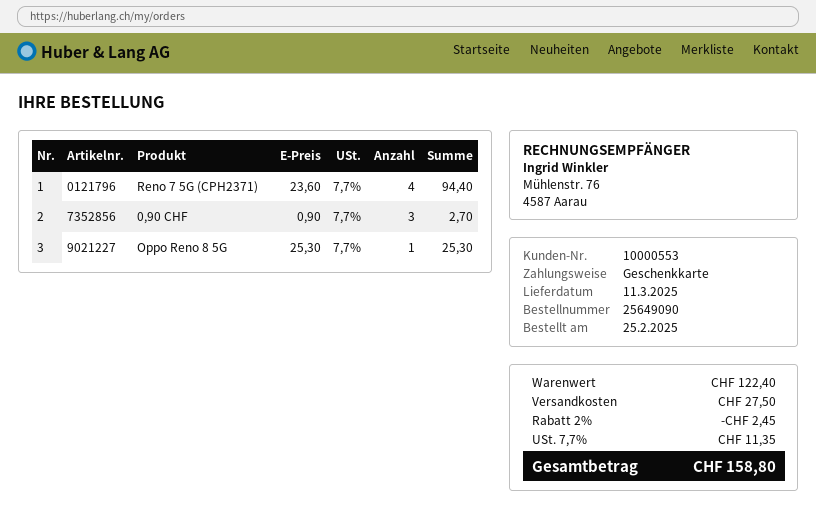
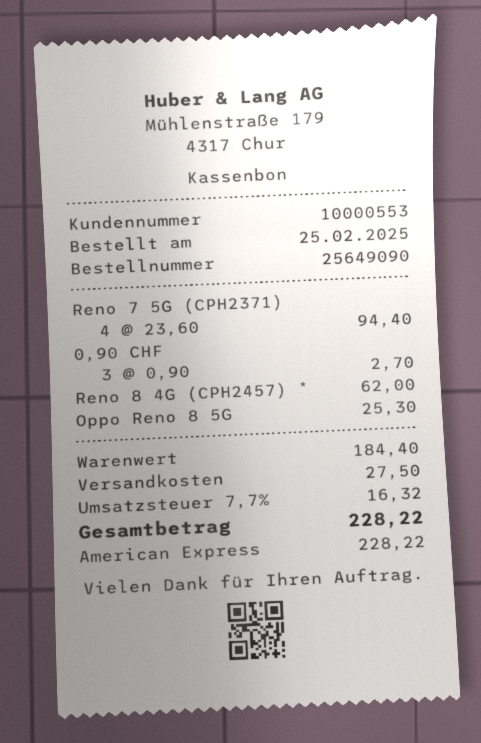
payment method: gift card -> American Express
Reno 8 4G (CPH2457) *: none -> 1 x 62.00 = 62.00
subtotal: 122.40 -> 184.40
discount: 2% = 2.45 -> none
tax: 7.7% = 11.35 -> 7.7% = 16.32
total: 158.80 -> 228.22

